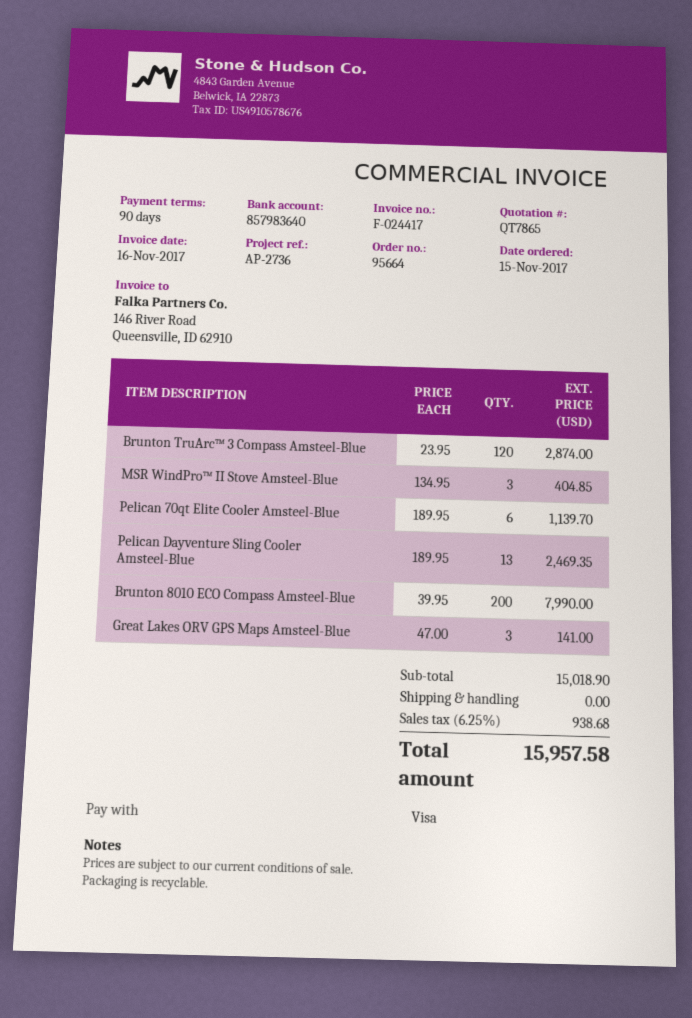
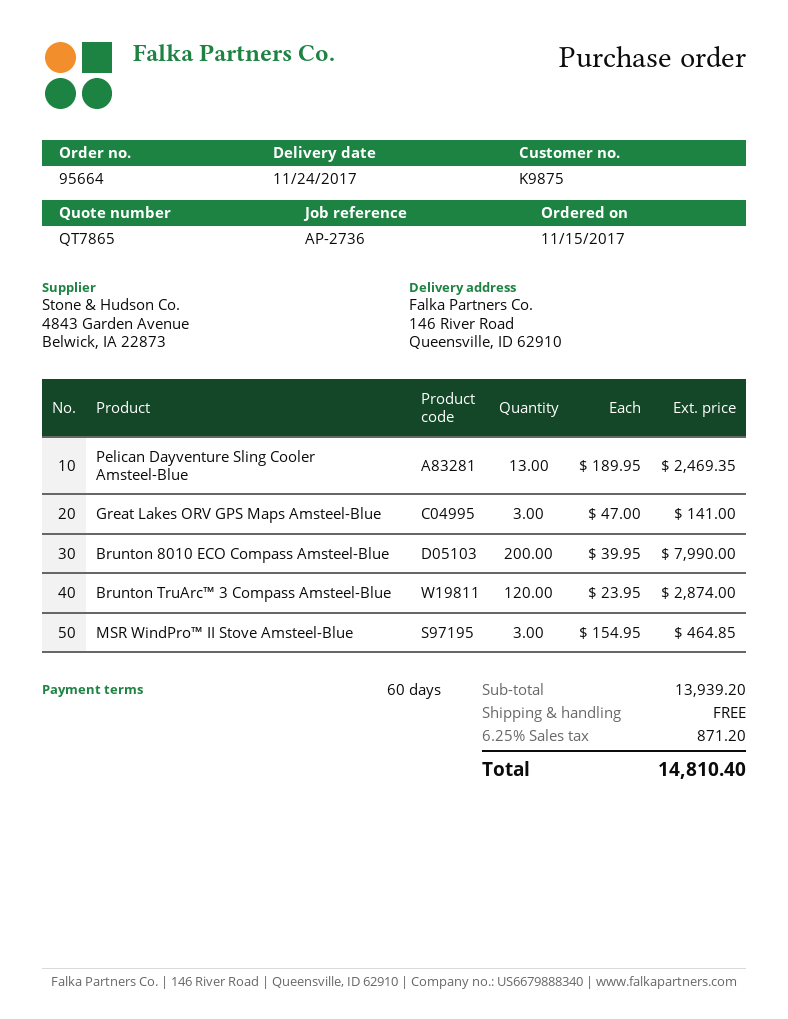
payment terms: 90 days -> 60 days
MSR WindPro™ II Stove Amsteel-Blue: 3 x 134.95 = 404.85 -> 3 x 154.95 = 464.85
Pelican 70qt Elite Cooler Amsteel-Blue: 6 x 189.95 = 1139.70 -> none
subtotal: 15018.90 -> 13939.20
tax: 6.25% = 938.68 -> 6.25% = 871.20
total: 15957.58 -> 14810.40

